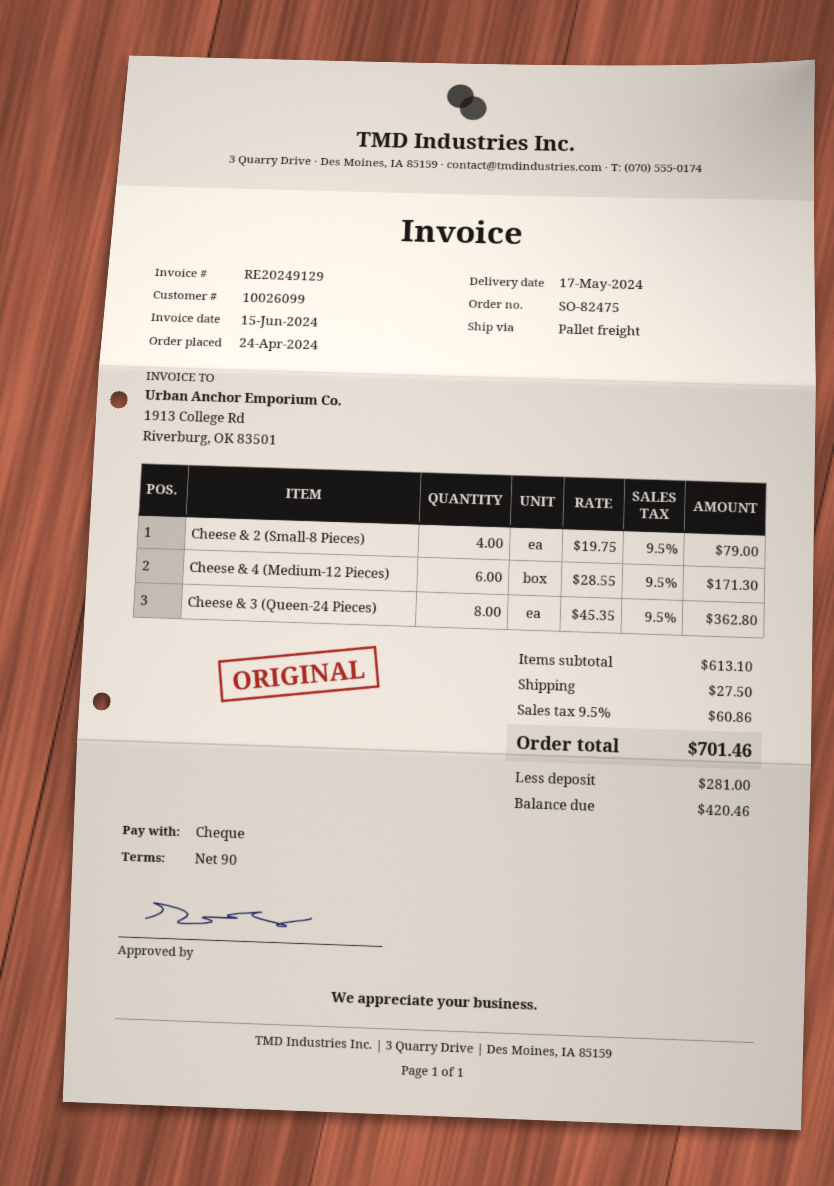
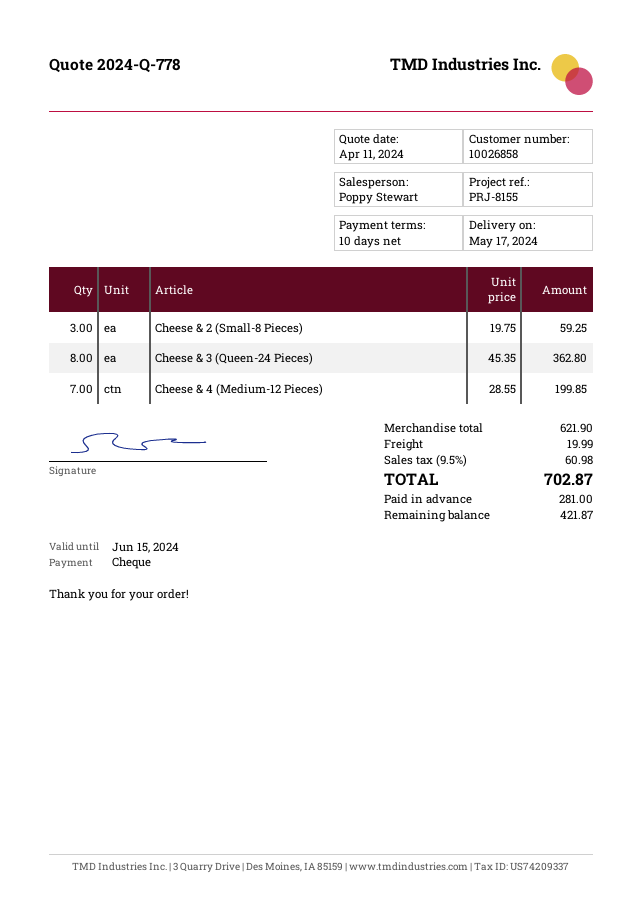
payment terms: 90 days -> 10 days
customer number: 10026099 -> 10026858
Cheese & 2 (Small-8 Pieces): 4 x 19.75 = 79.00 -> 3 x 19.75 = 59.25
Cheese & 4 (Medium-12 Pieces): 6 x 28.55 = 171.30 -> 7 x 28.55 = 199.85
subtotal: 613.10 -> 621.90
shipping: 27.50 -> 19.99
tax: 9.5% = 60.86 -> 9.5% = 60.98
total: 701.46 -> 702.87
balance: 420.46 -> 421.87

